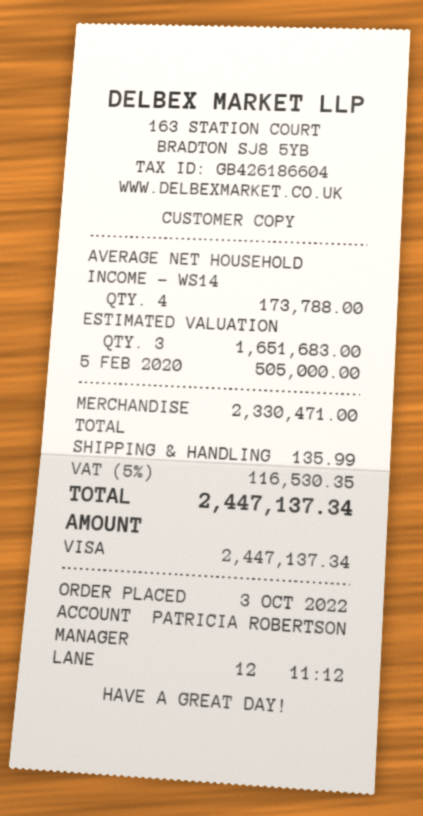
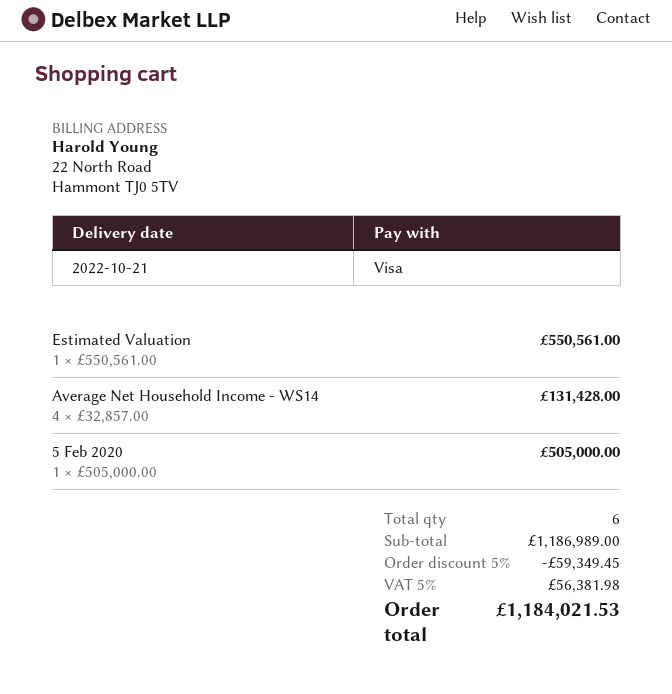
AVERAGE NET HOUSEHOLD INCOME - WS14: 4 for 173788.00 -> 4 for 131428.00
ESTIMATED VALUATION: 3 for 1651683.00 -> 1 for 550561.00
subtotal: 2330471.00 -> 1186989.00
discount: none -> 5% = 59349.45
shipping: 135.99 -> none
tax: 5% = 116530.35 -> 5% = 56381.98
total: 2447137.34 -> 1184021.53

